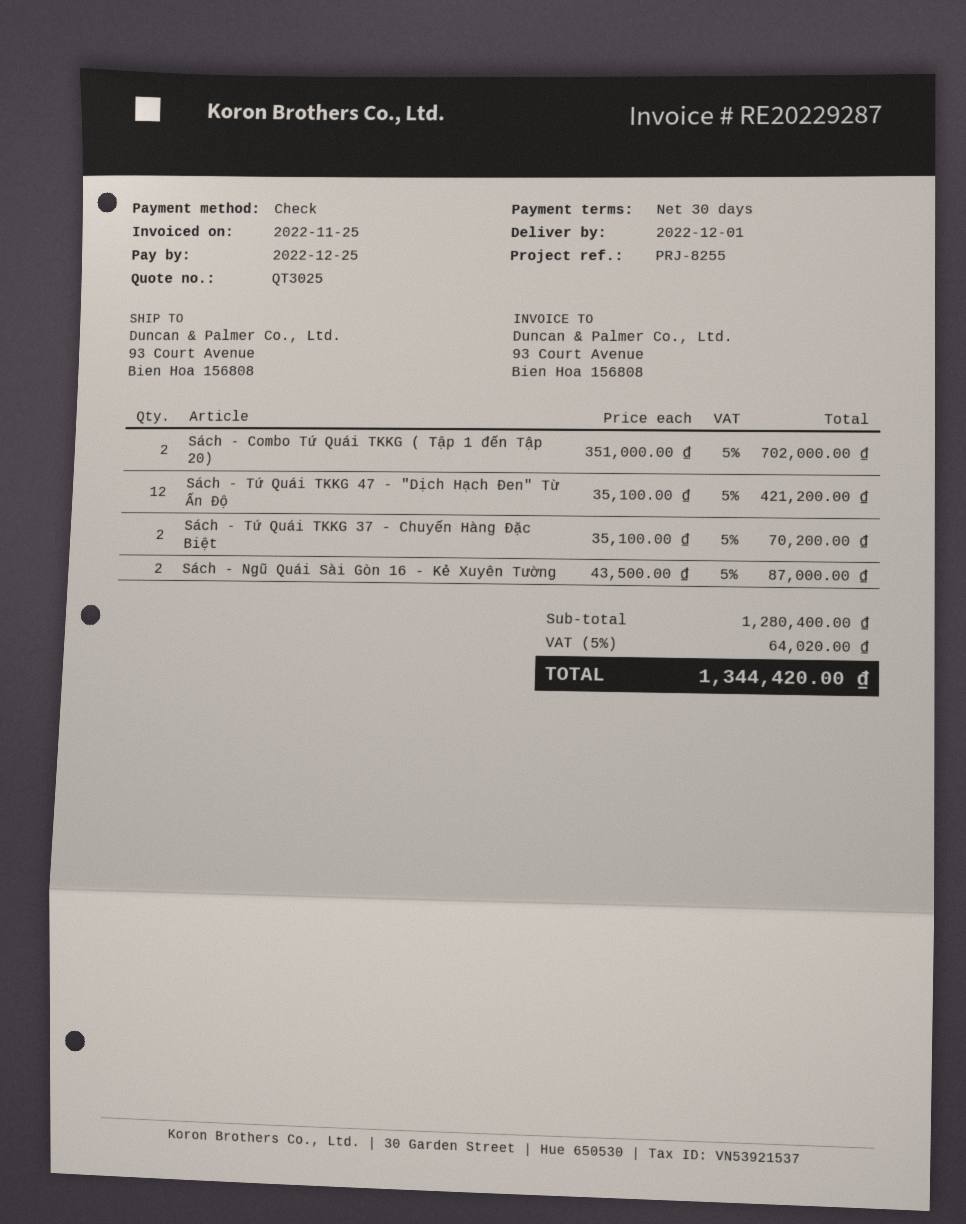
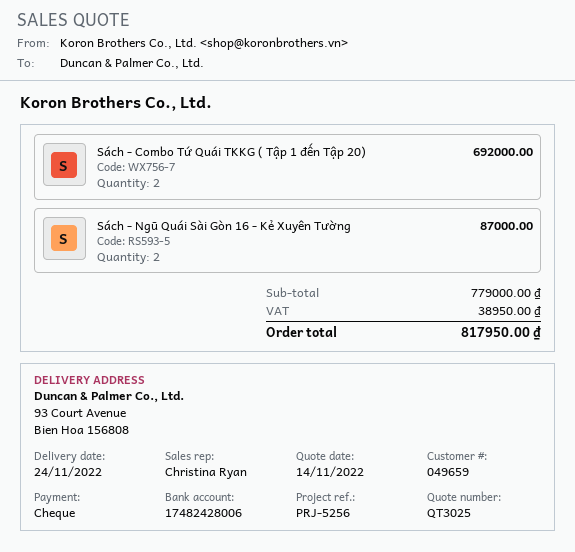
delivery date: 2022-12-01 -> 2022-11-24
reference: PRJ-8255 -> PRJ-5256
Sách - Combo Tứ Quái TKKG ( Tập 1 đến Tập 20): 2 for 702000.00 -> 2 for 692000.00
Sách - Tứ Quái TKKG 47 - "Dịch Hạch Đen" Từ Ấn Độ: 12 for 421200.00 -> none
Sách - Tứ Quái TKKG 37 - Chuyến Hàng Đặc Biệt: 2 for 70200.00 -> none
subtotal: 1280400.00 -> 779000.00
tax: 64020.00 -> 38950.00
total: 1344420.00 -> 817950.00

